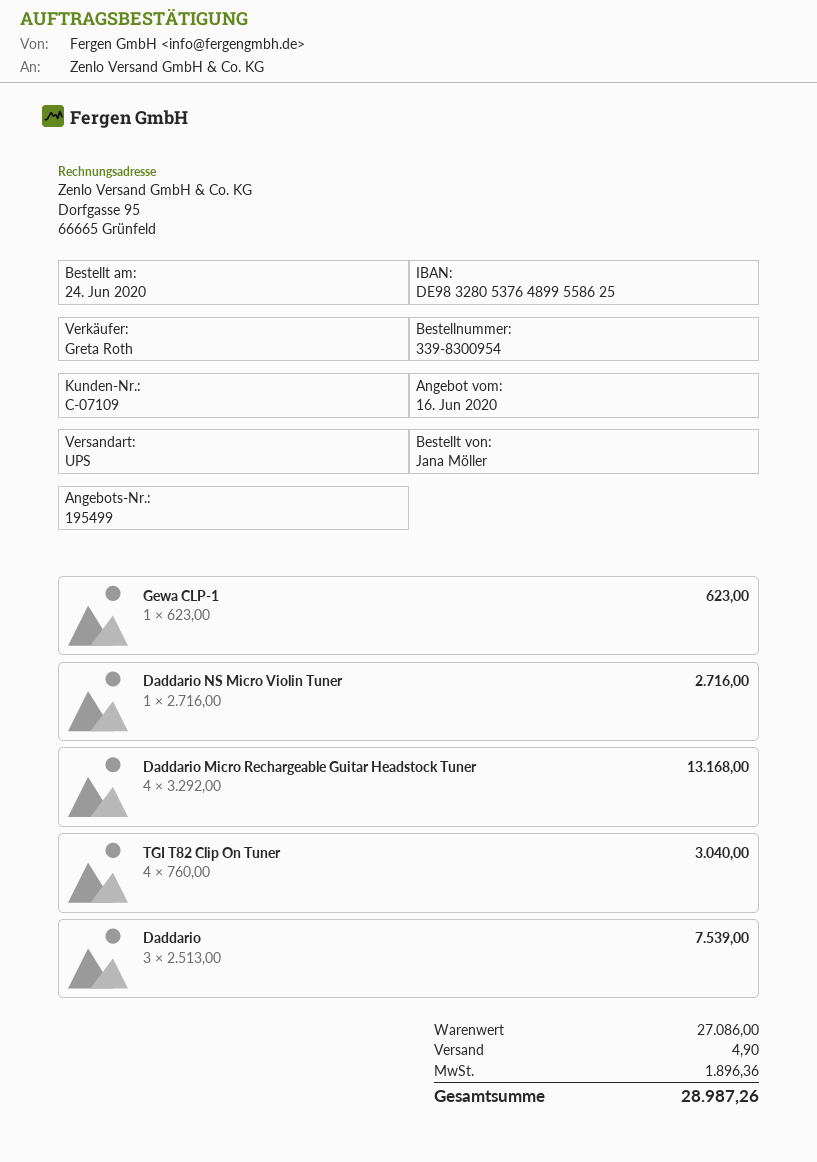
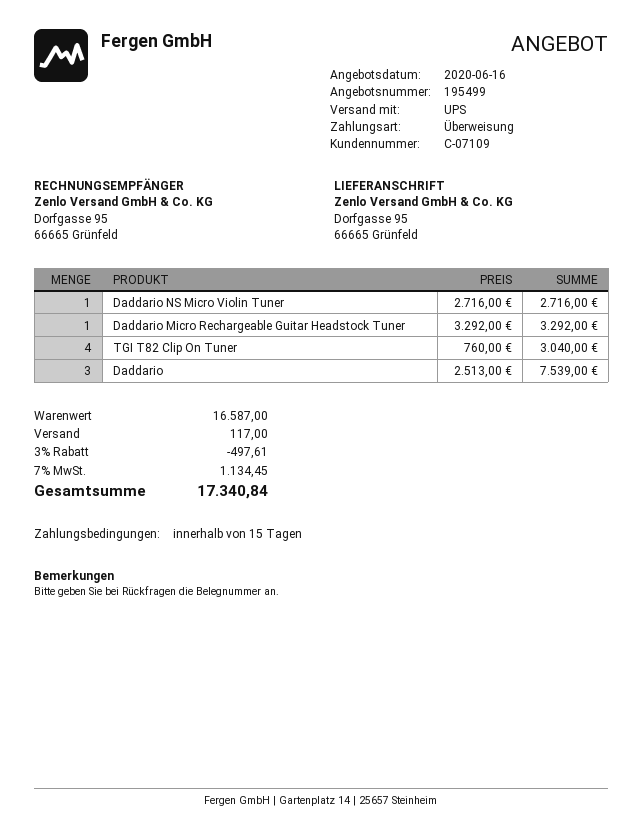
Gewa CLP-1: 1 x 623.00 = 623.00 -> none
Daddario Micro Rechargeable Guitar Headstock Tuner: 4 x 3292.00 = 13168.00 -> 1 x 3292.00 = 3292.00
subtotal: 27086.00 -> 16587.00
discount: none -> 3% = 497.61
shipping: 4.90 -> 117.00
tax: 1896.36 -> 1134.45
total: 28987.26 -> 17340.84

